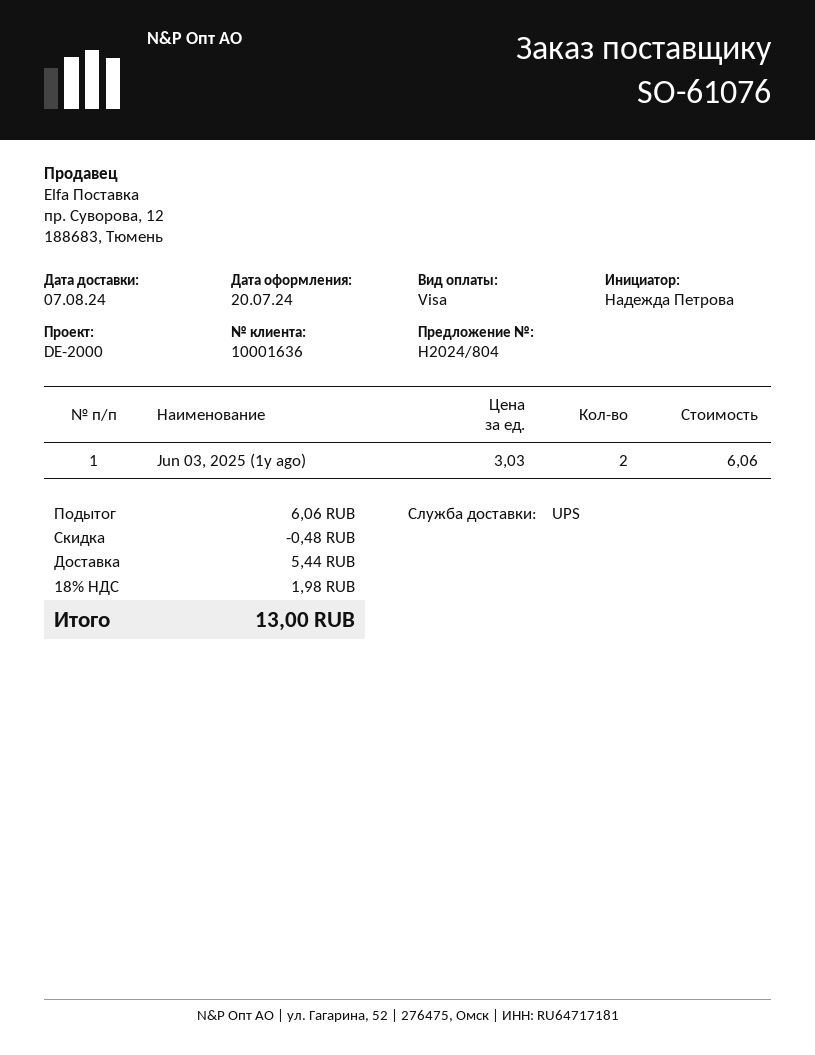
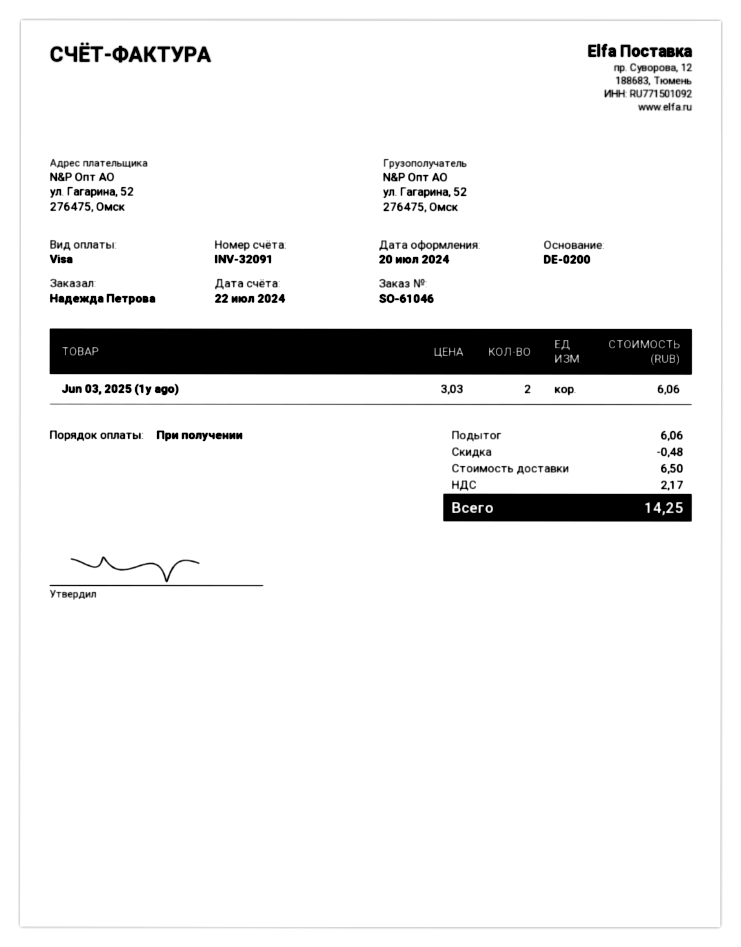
order number: SO-61076 -> SO-61046
reference: DE-2000 -> DE-0200
shipping: 5.44 -> 6.50
tax: 1.98 -> 2.17
total: 13.00 -> 14.25

